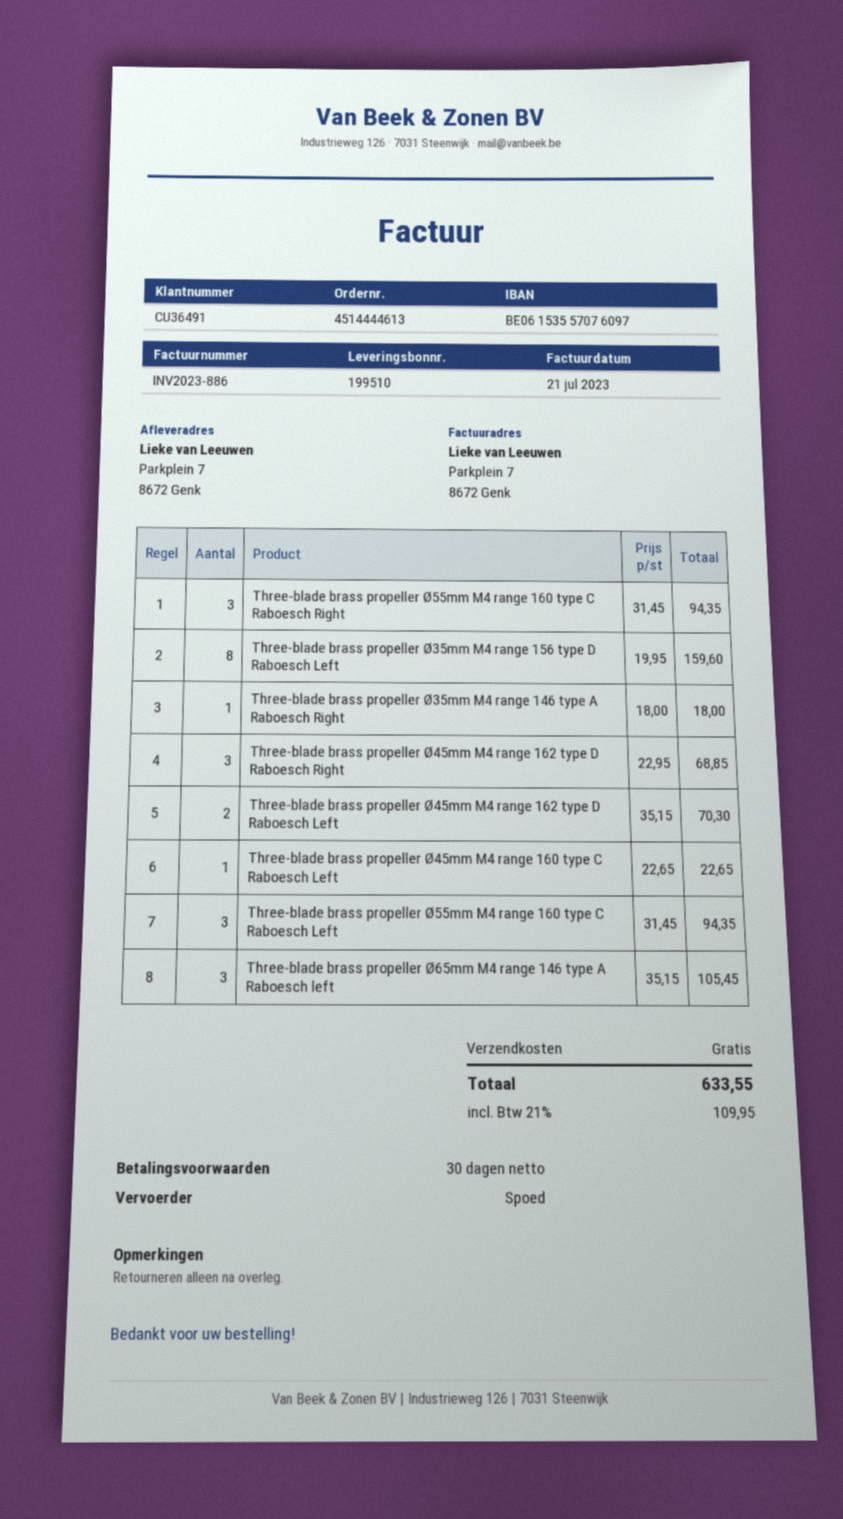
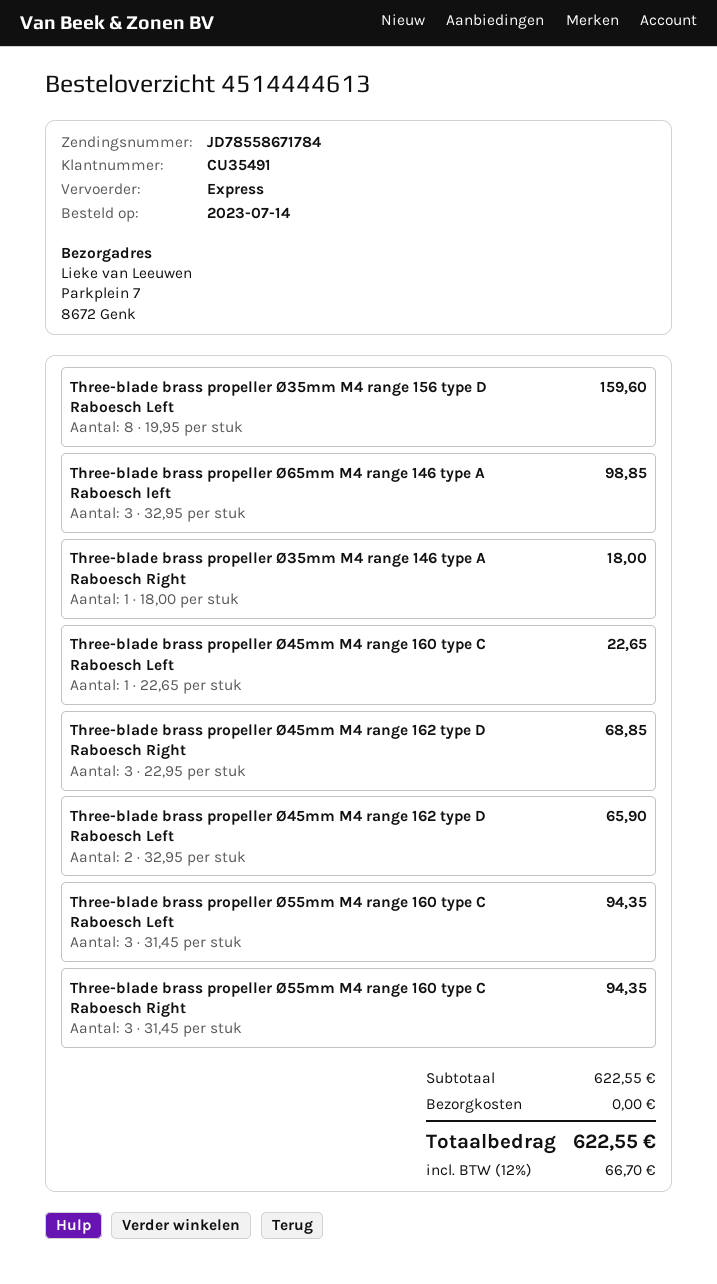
customer number: CU36491 -> CU35491
Three-blade brass propeller Ø45mm M4 range 162 type D Raboesch Left: 2 x 35.15 = 70.30 -> 2 x 32.95 = 65.90
Three-blade brass propeller Ø65mm M4 range 146 type A Raboesch left: 3 x 35.15 = 105.45 -> 3 x 32.95 = 98.85
tax: 21% = 109.95 -> 12% = 66.70
total: 633.55 -> 622.55

